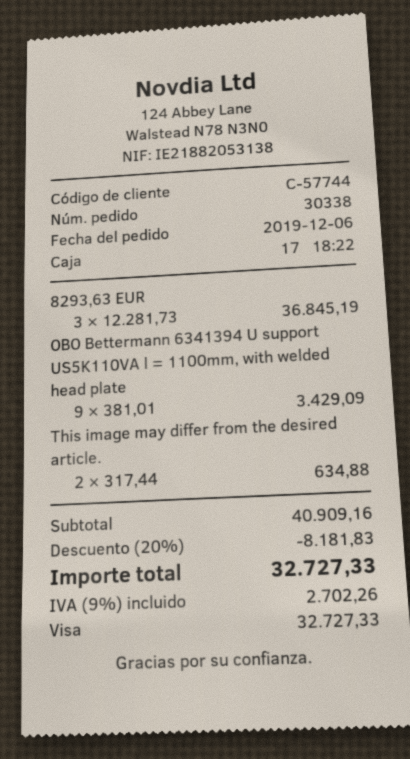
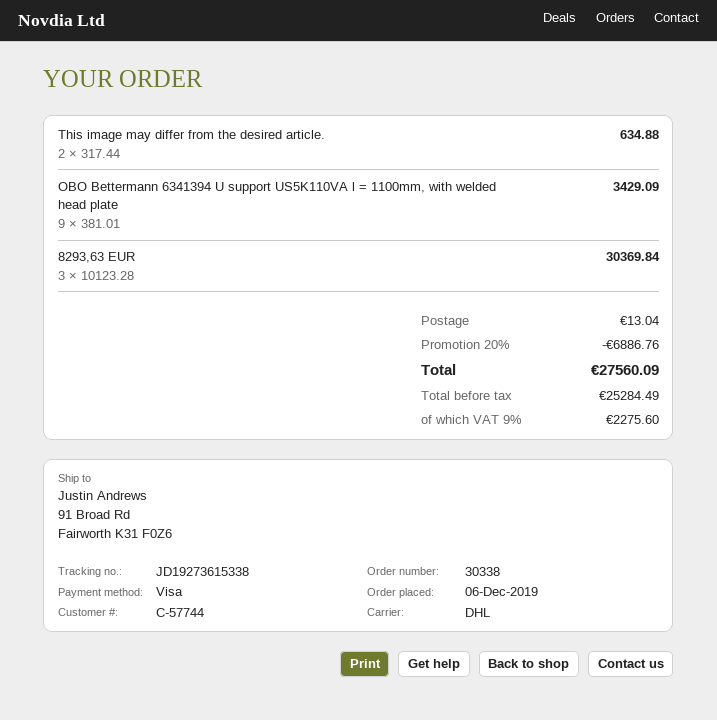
8293,63 EUR: 3 x 12281.73 = 36845.19 -> 3 x 10123.28 = 30369.84
discount: 20% = 8181.83 -> 20% = 6886.76
shipping: none -> 13.04
tax: 9% = 2702.26 -> 9% = 2275.60
total: 32727.33 -> 27560.09

